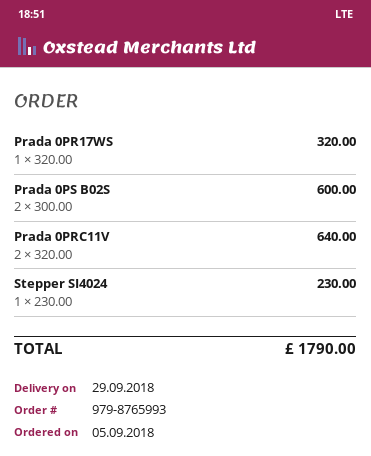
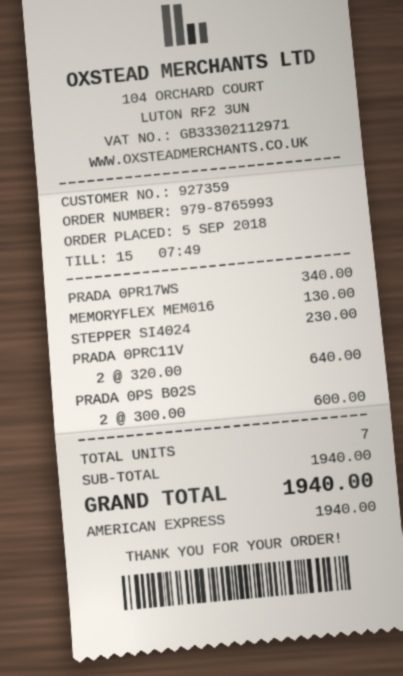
Prada 0PR17WS: 1 x 320.00 = 320.00 -> 1 x 340.00 = 340.00
MEMORYFLEX MEM016: none -> 1 x 130.00 = 130.00
total: 1790.00 -> 1940.00

